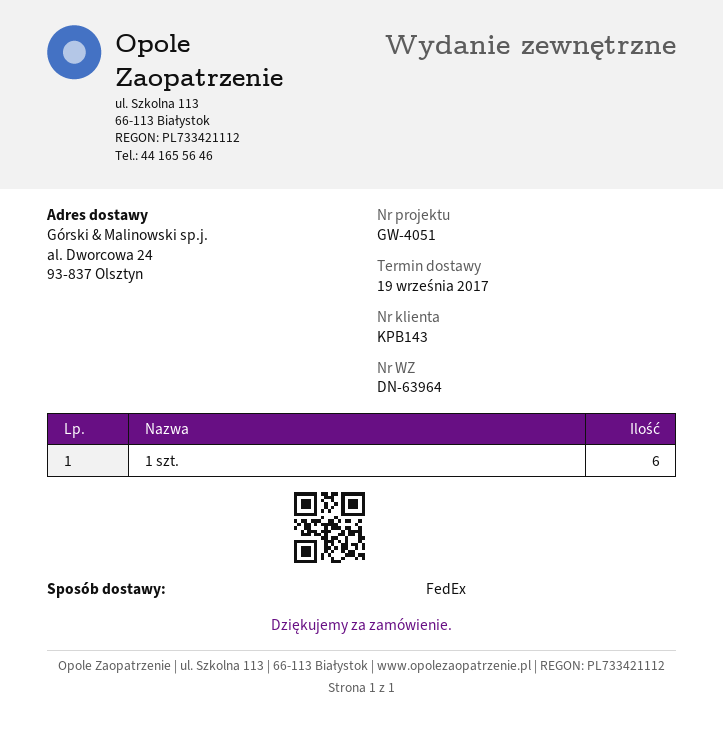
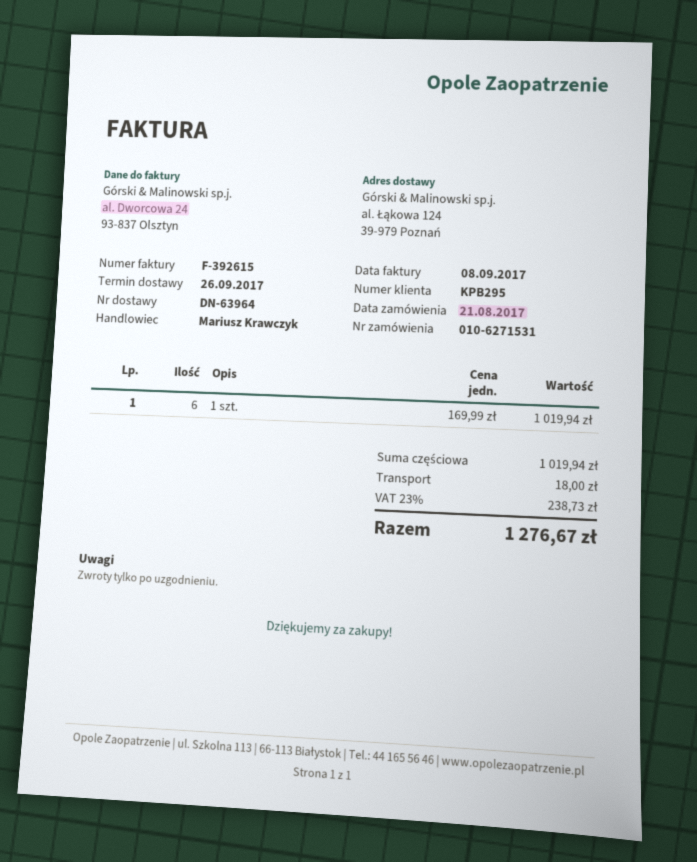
delivery date: 2017-09-19 -> 2017-09-26
customer number: KPB143 -> KPB295
ship to: al. Dworcowa 24, 93-837 Olsztyn -> al. Łąkowa 124, 39-979 Poznań

